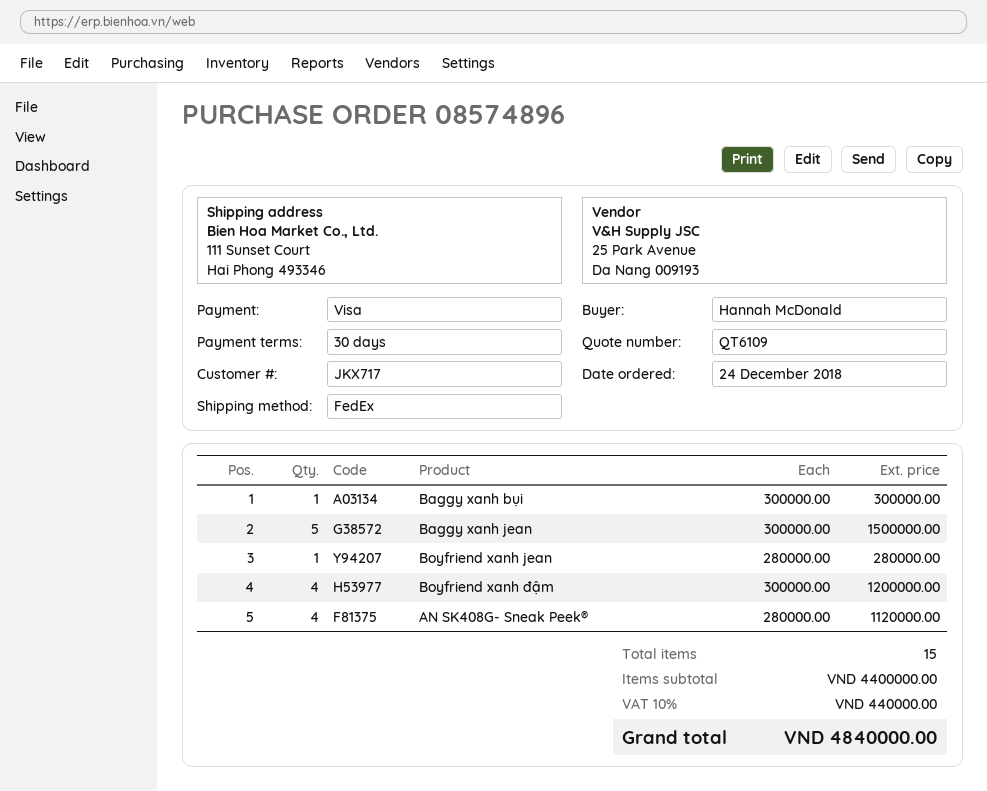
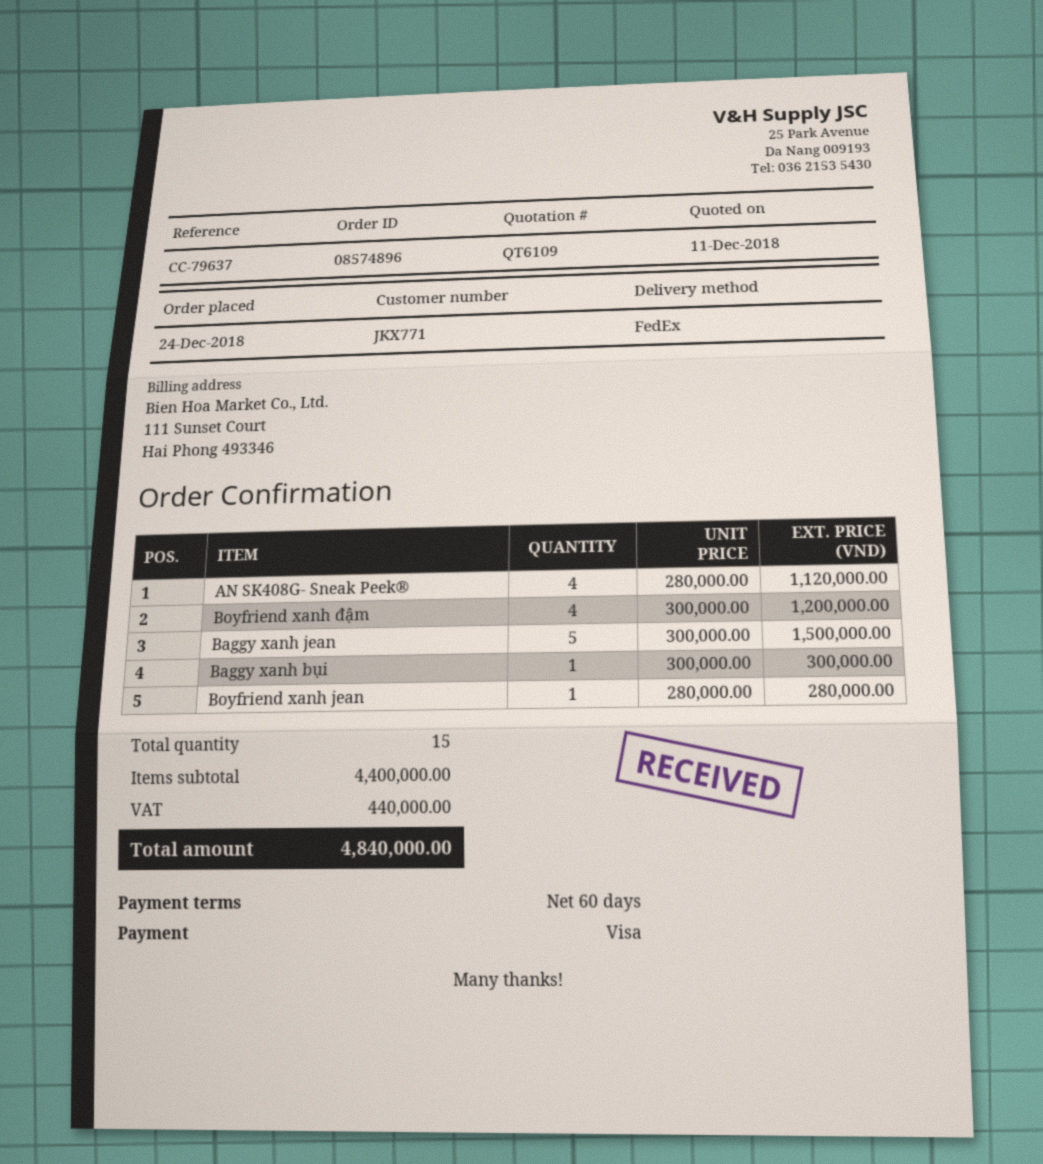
payment terms: 30 days -> 60 days
customer number: JKX717 -> JKX771

